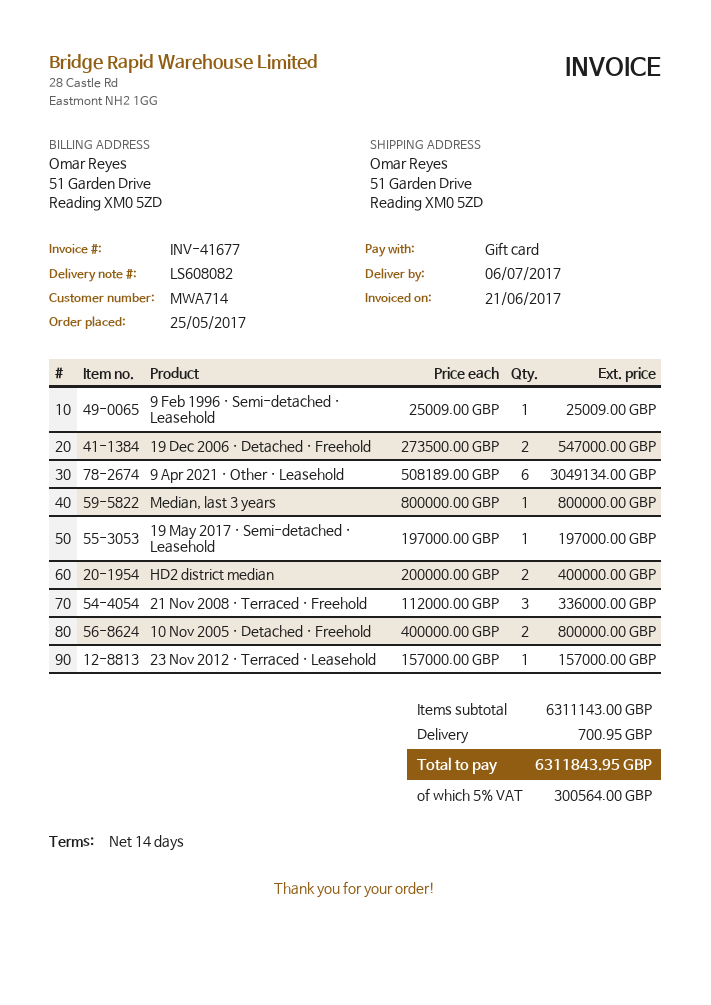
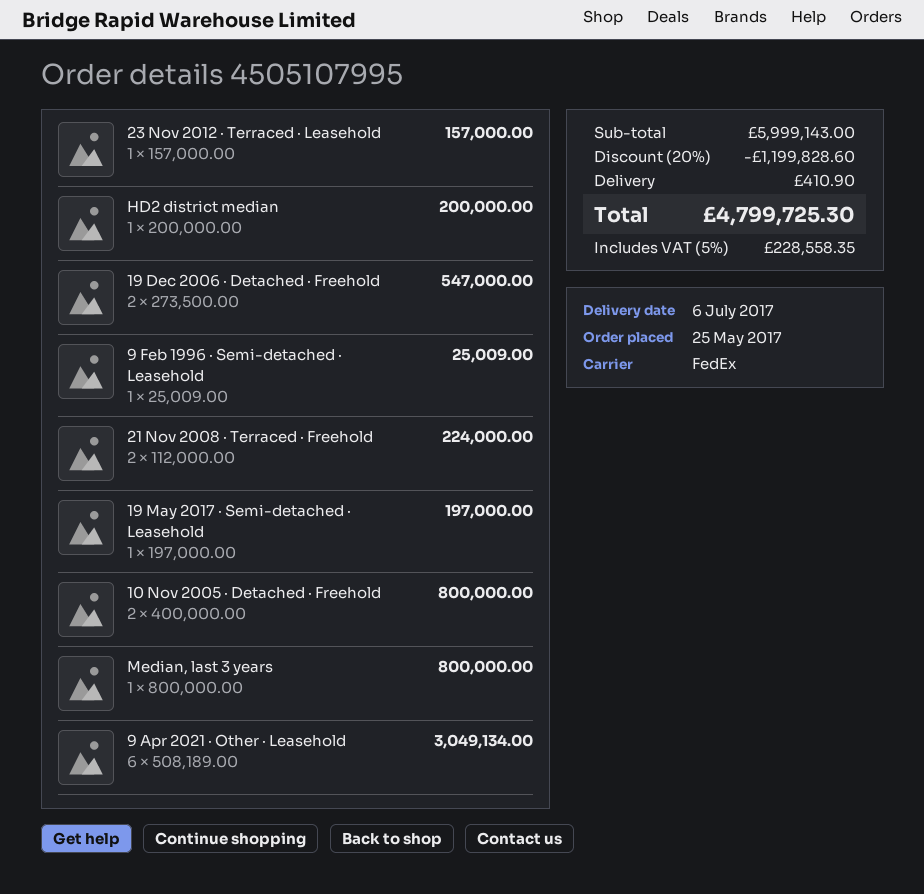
HD2 district median: 2 x 200000.00 = 400000.00 -> 1 x 200000.00 = 200000.00
21 Nov 2008 · Terraced · Freehold: 3 x 112000.00 = 336000.00 -> 2 x 112000.00 = 224000.00
subtotal: 6311143.00 -> 5999143.00
discount: none -> 20% = 1199828.60
shipping: 700.95 -> 410.90
tax: 5% = 300564.00 -> 5% = 228558.35
total: 6311843.95 -> 4799725.30

